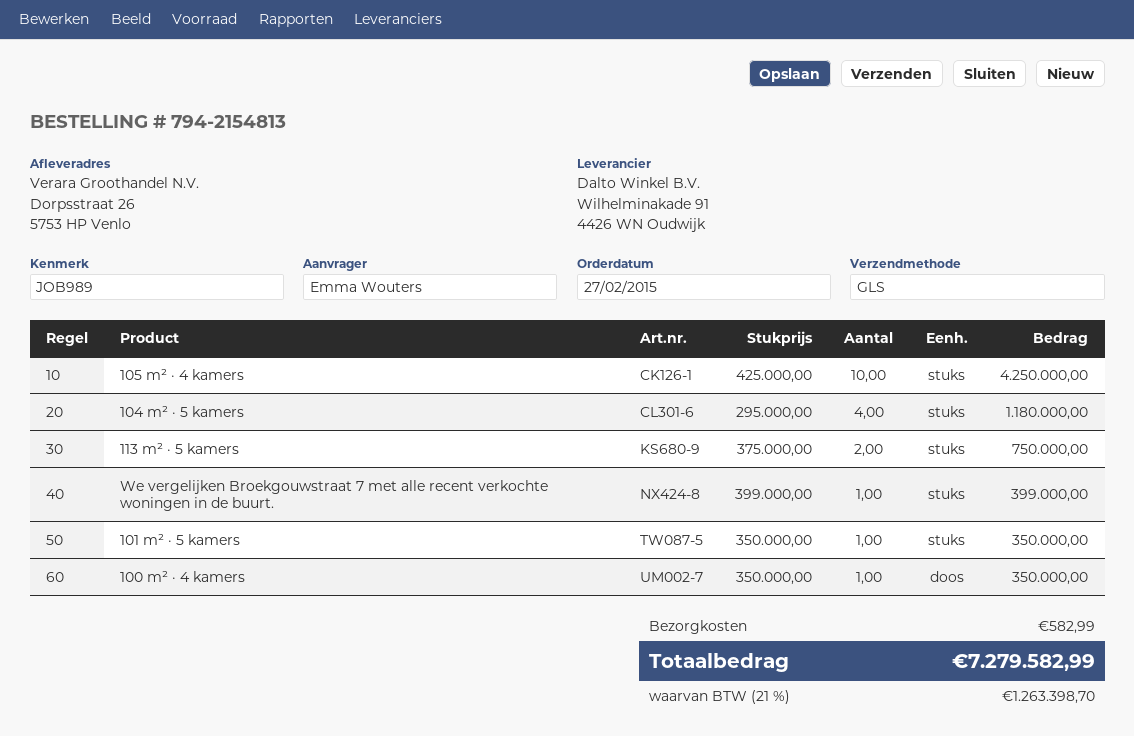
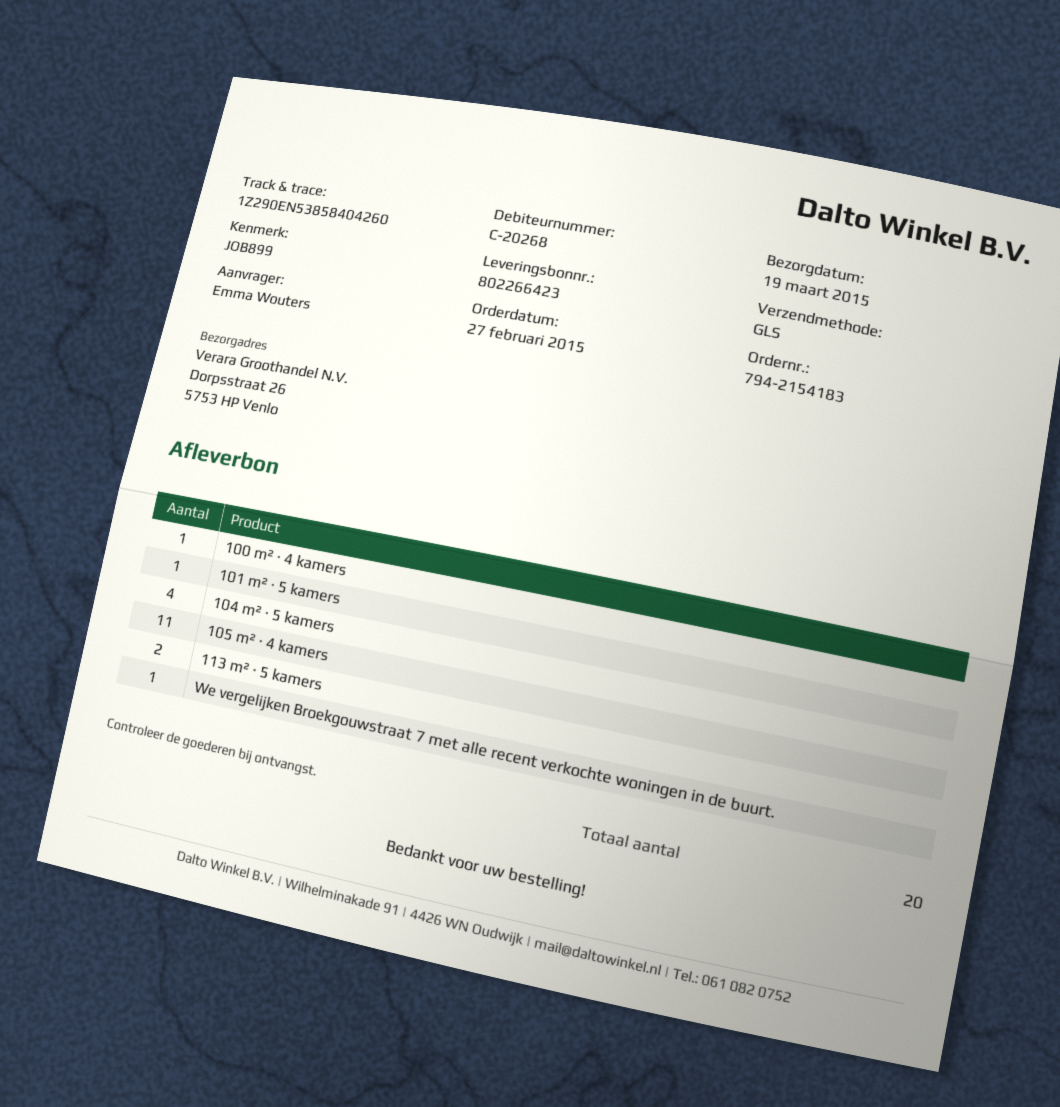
order number: 794-2154813 -> 794-2154183
reference: JOB989 -> JOB899
105 m² · 4 kamers: 10 -> 11

